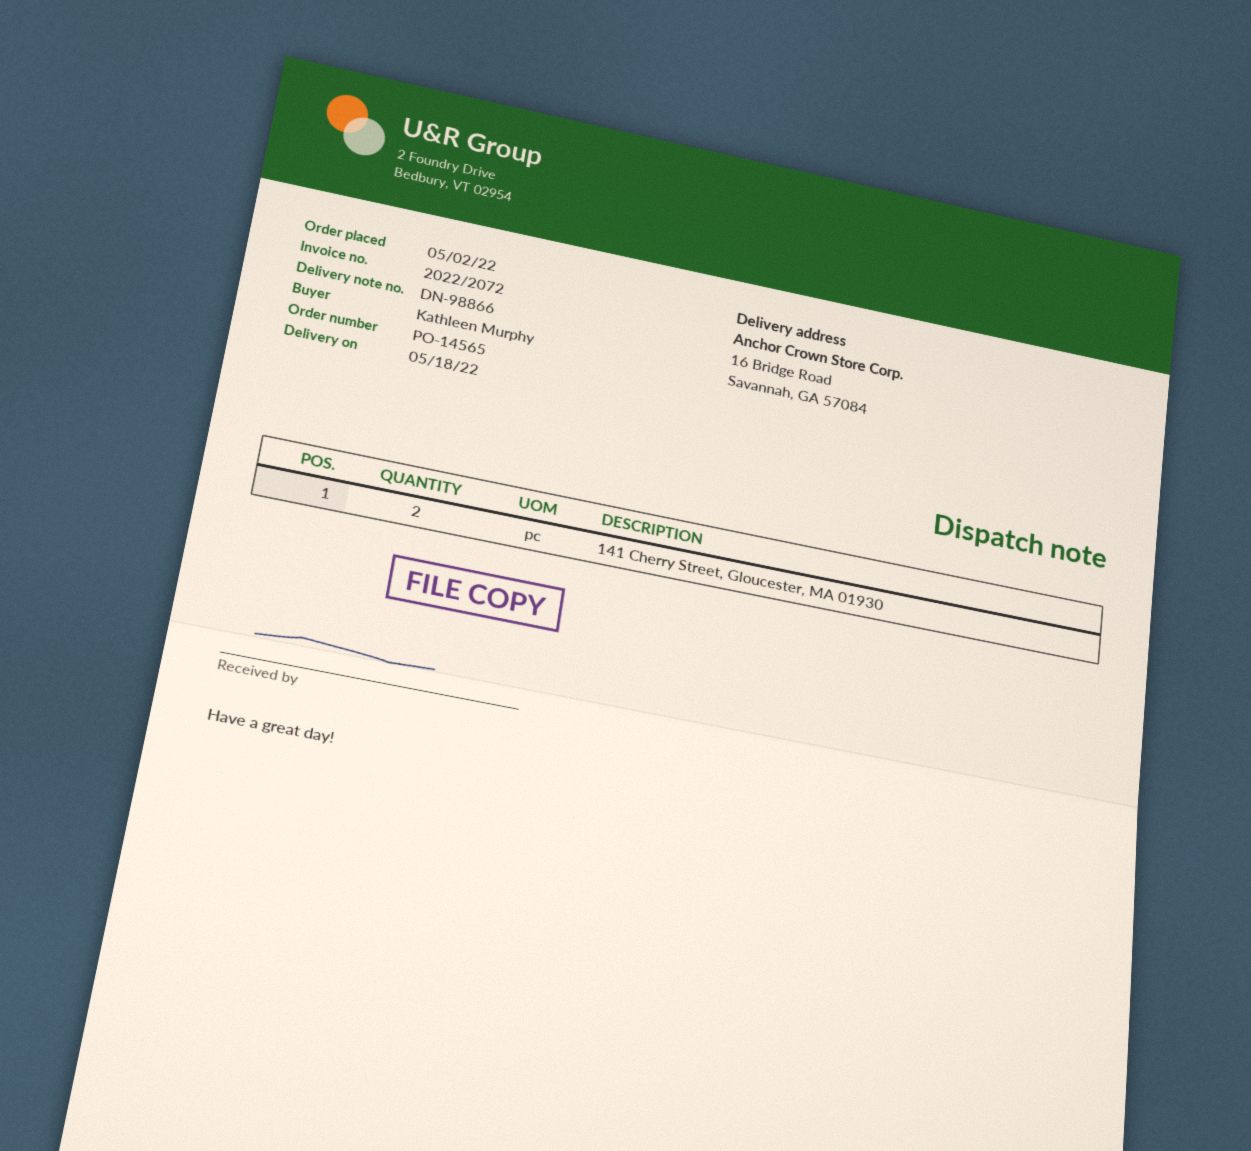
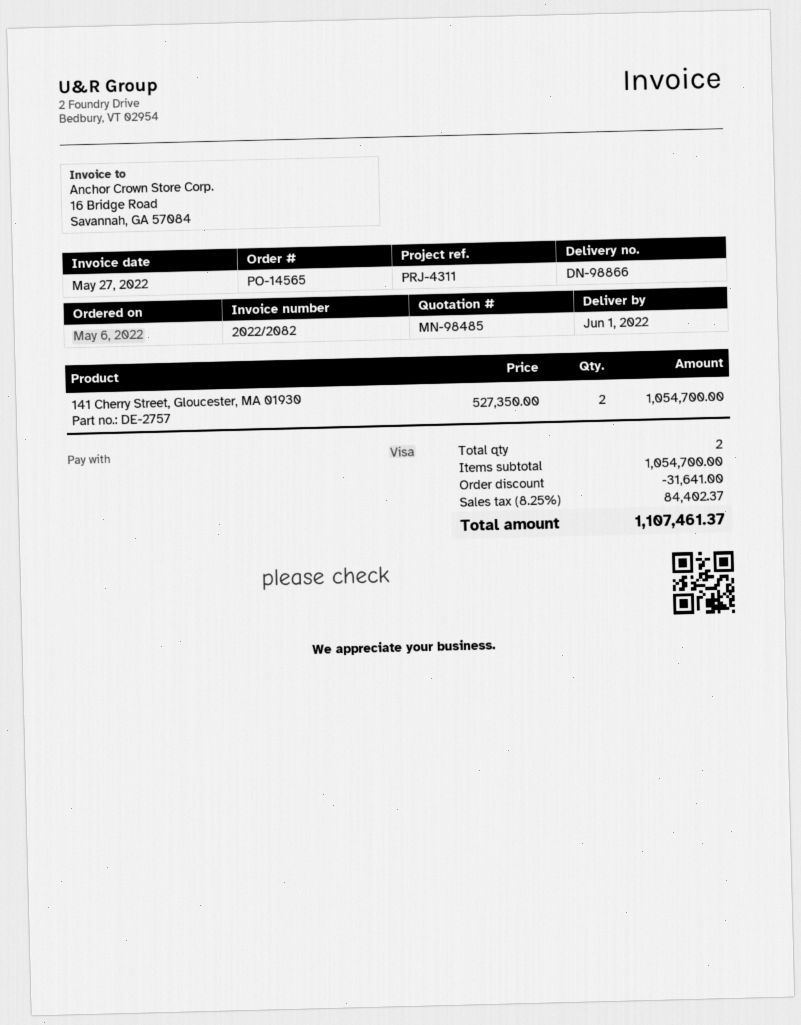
order date: 2022-05-02 -> 2022-05-06
delivery date: 2022-05-18 -> 2022-06-01
invoice number: 2022/2072 -> 2022/2082

